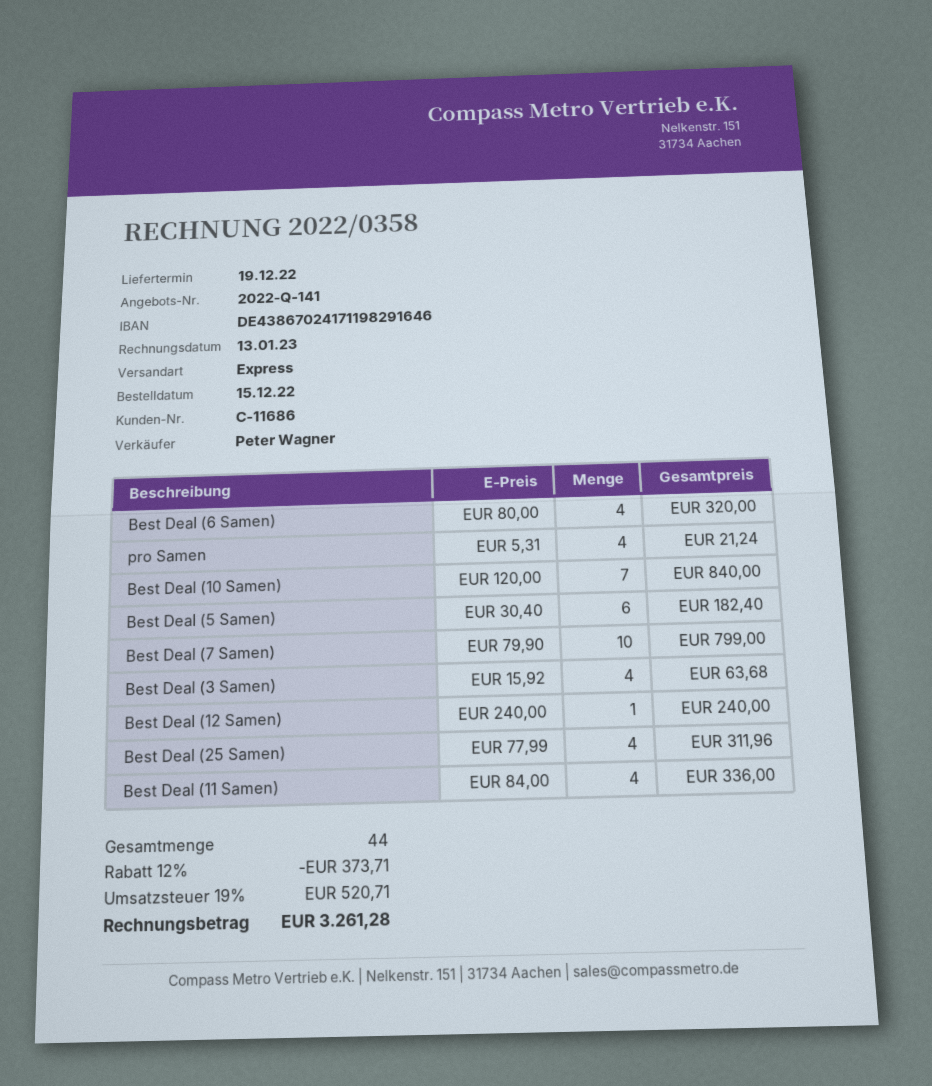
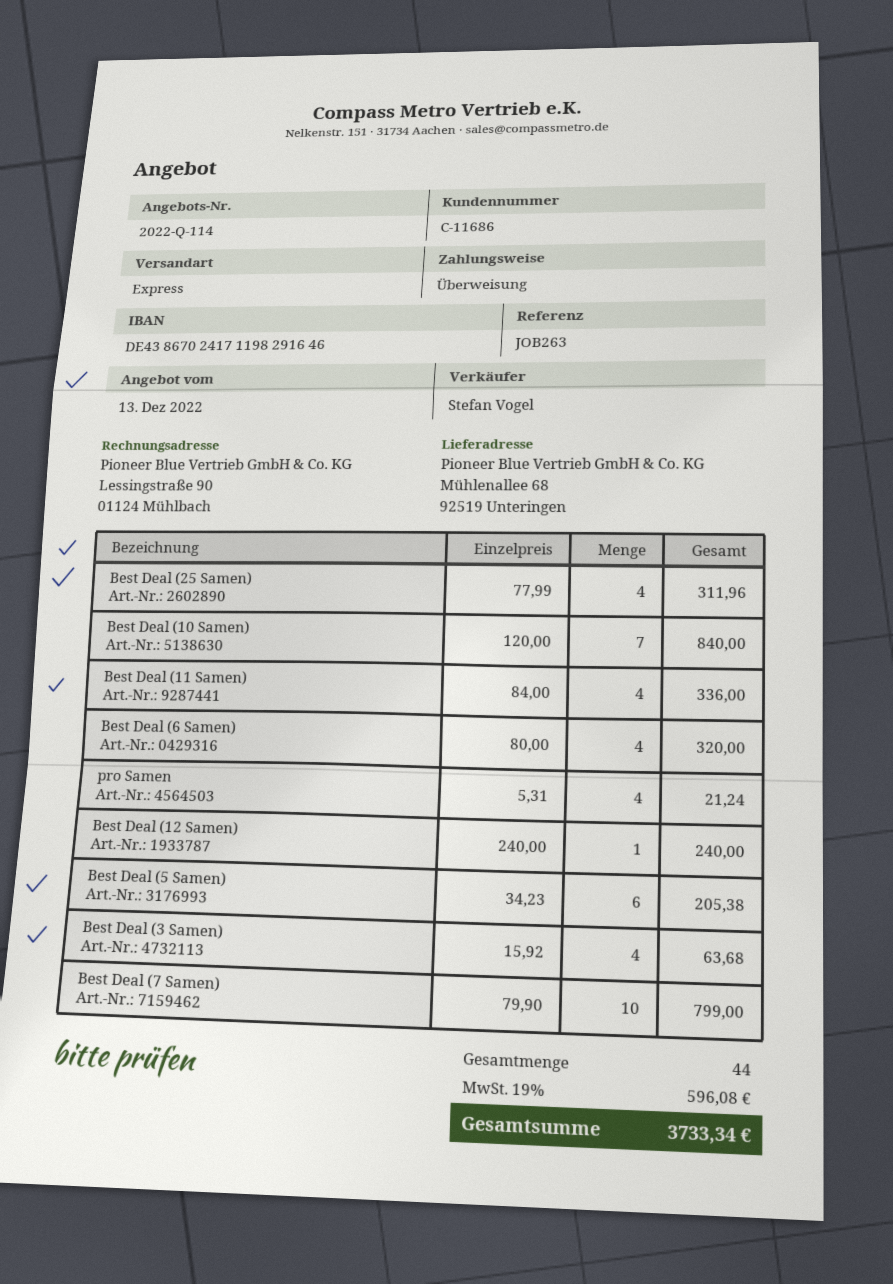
quote number: 2022-Q-141 -> 2022-Q-114
sales rep: Peter Wagner -> Stefan Vogel
Best Deal (5 Samen): 6 x 30.40 = 182.40 -> 6 x 34.23 = 205.38
discount: 12% = 373.71 -> none
tax: 19% = 520.71 -> 19% = 596.08
total: 3261.28 -> 3733.34

